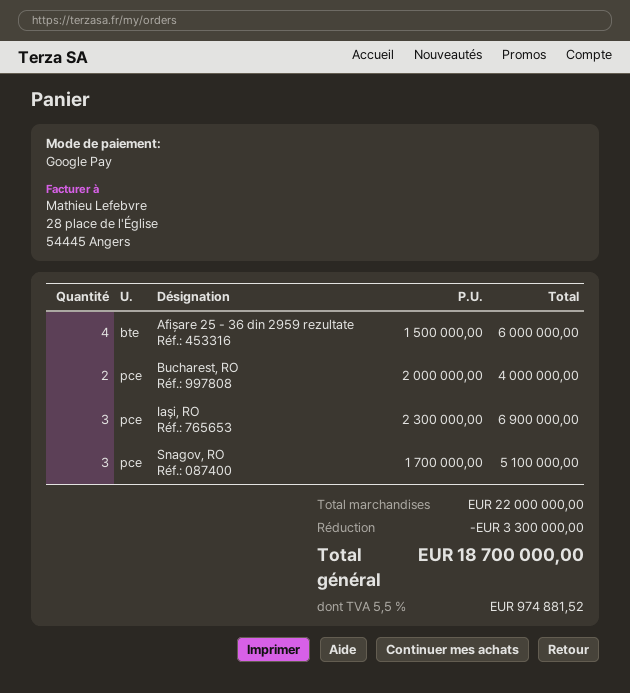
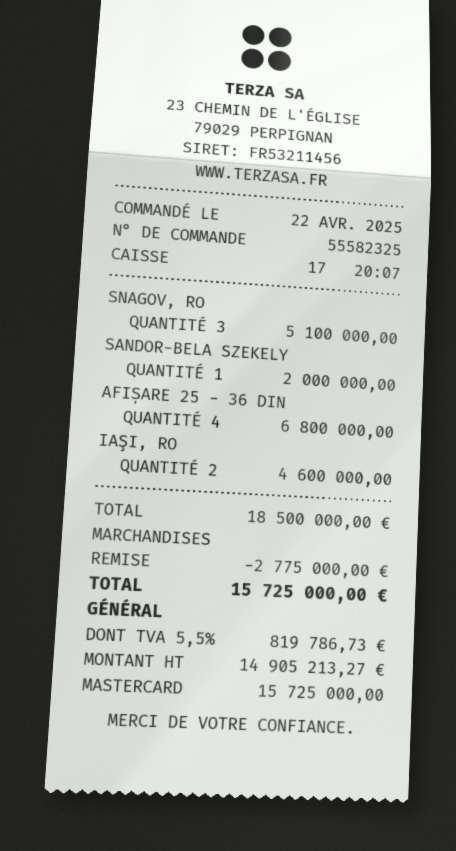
payment method: Google Pay -> Mastercard
Afișare 25 - 36 din 2959 rezultate: 4 for 6000000.00 -> 4 for 6800000.00
Bucharest, RO: 2 for 4000000.00 -> none
Iaşi, RO: 3 for 6900000.00 -> 2 for 4600000.00
SANDOR-BELA SZEKELY: none -> 1 for 2000000.00
subtotal: 22000000.00 -> 18500000.00
discount: 3300000.00 -> 2775000.00
tax: 5.5% = 974881.52 -> 5.5% = 819786.73
total: 18700000.00 -> 15725000.00

